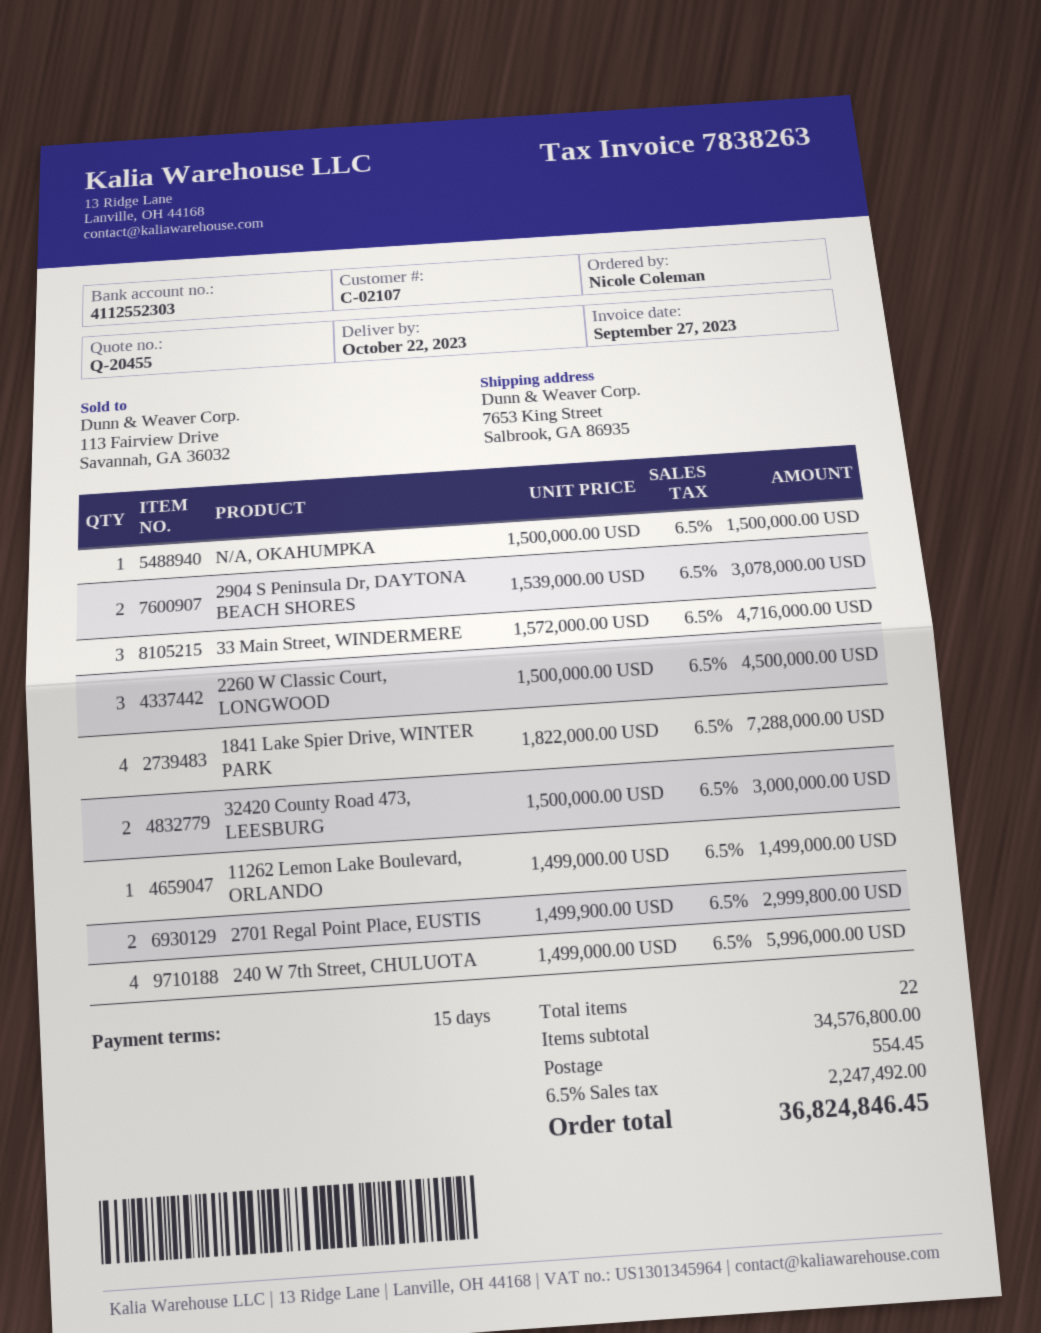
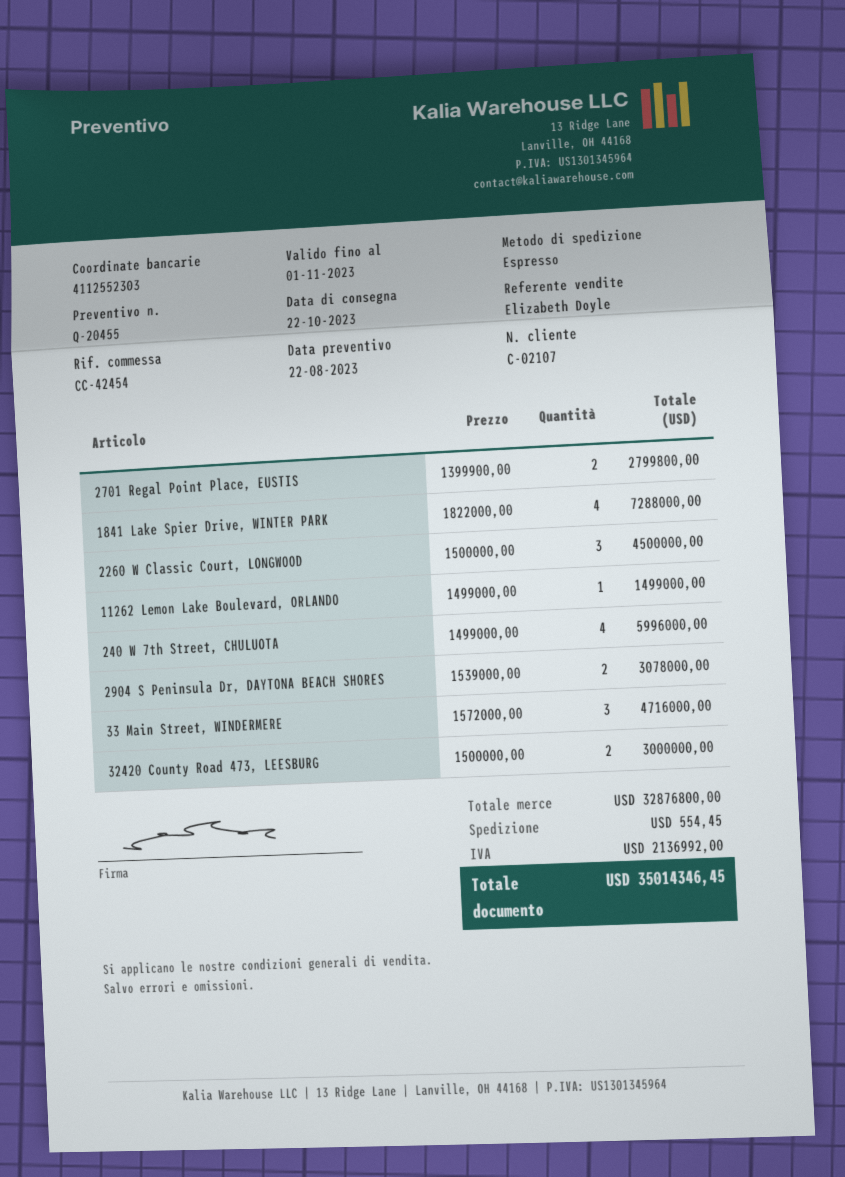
N/A, OKAHUMPKA: 1 x 1500000.00 = 1500000.00 -> none
2701 Regal Point Place, EUSTIS: 2 x 1499900.00 = 2999800.00 -> 2 x 1399900.00 = 2799800.00
subtotal: 34576800.00 -> 32876800.00
tax: 2247492.00 -> 2136992.00
total: 36824846.45 -> 35014346.45

